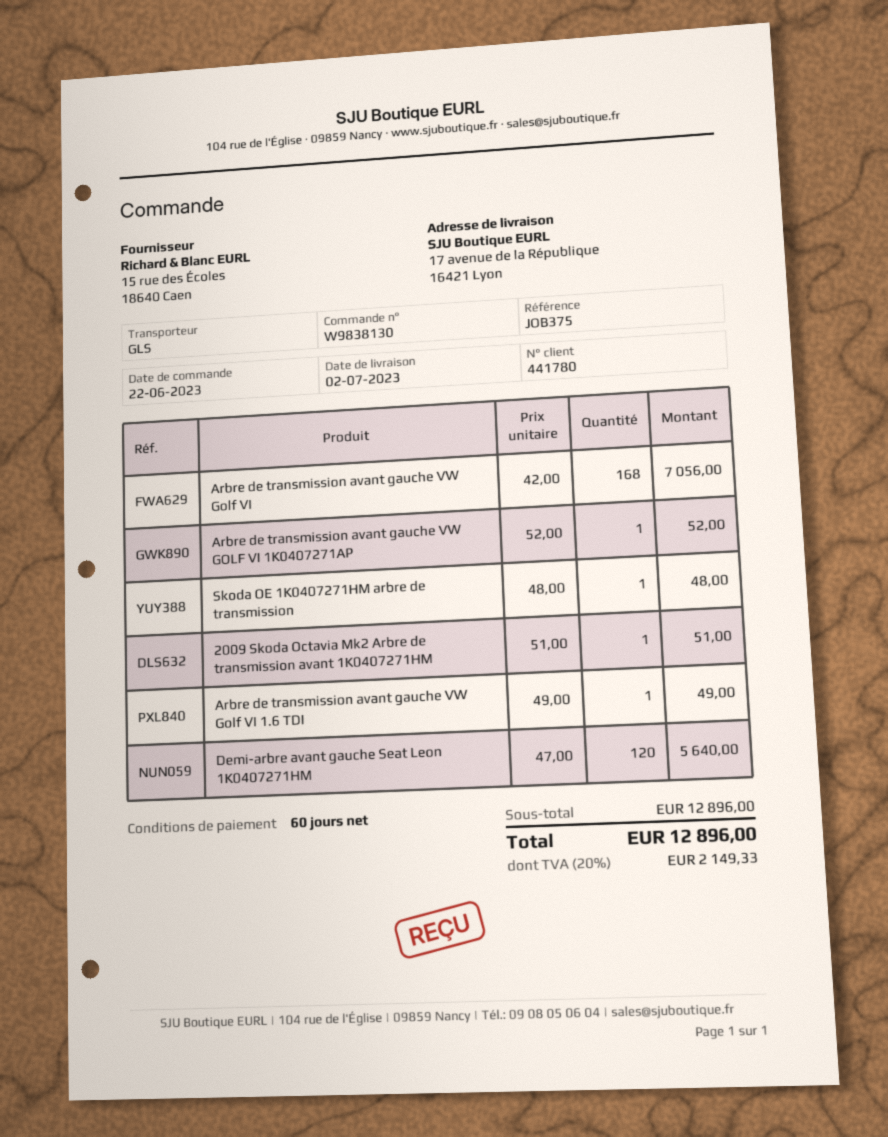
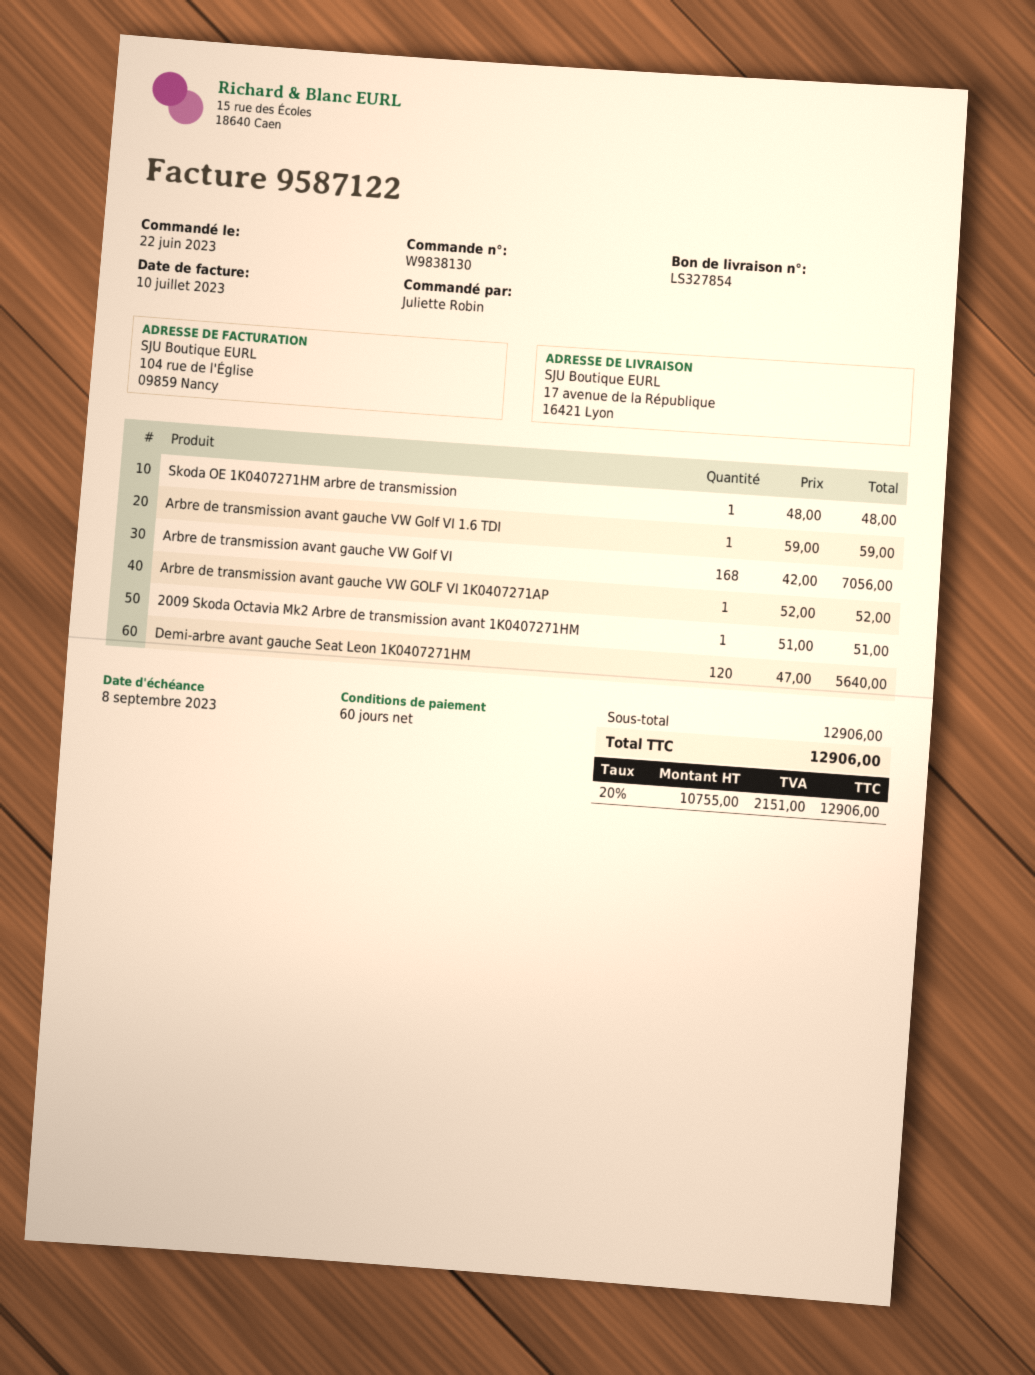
Arbre de transmission avant gauche VW Golf VI 1.6 TDI: 1 x 49.00 = 49.00 -> 1 x 59.00 = 59.00
subtotal: 12896.00 -> 12906.00
tax: 20% = 2149.33 -> 20% = 2151.00
total: 12896.00 -> 12906.00

